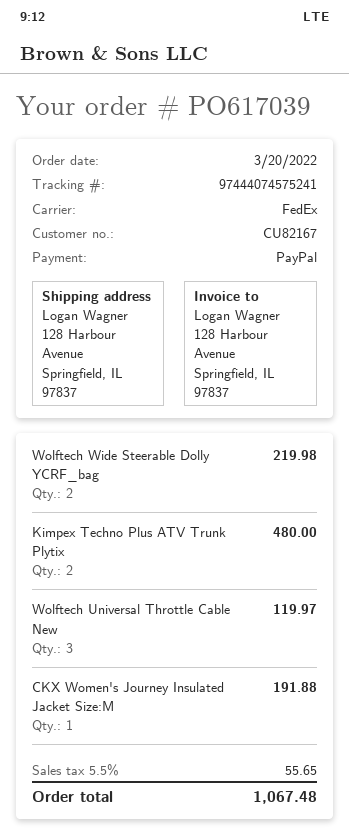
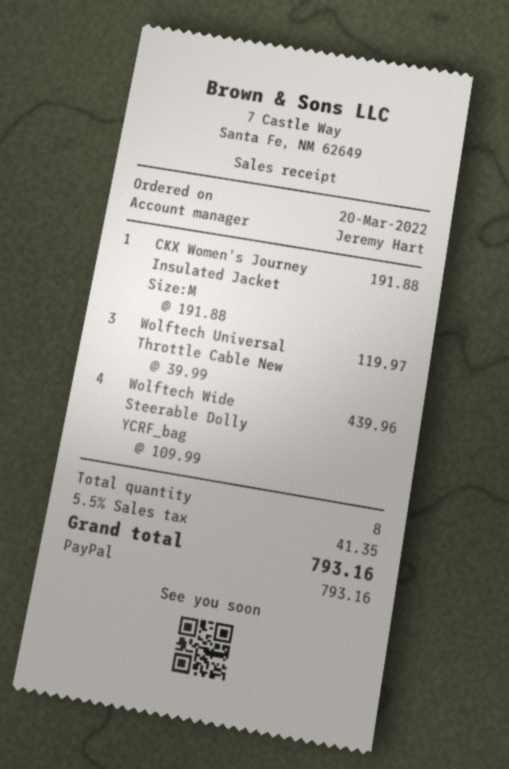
Wolftech Wide Steerable Dolly YCRF_bag: 2 for 219.98 -> 4 for 439.96
Kimpex Techno Plus ATV Trunk Plytix: 2 for 480.00 -> none
tax: 5.5% = 55.65 -> 5.5% = 41.35
total: 1067.48 -> 793.16

